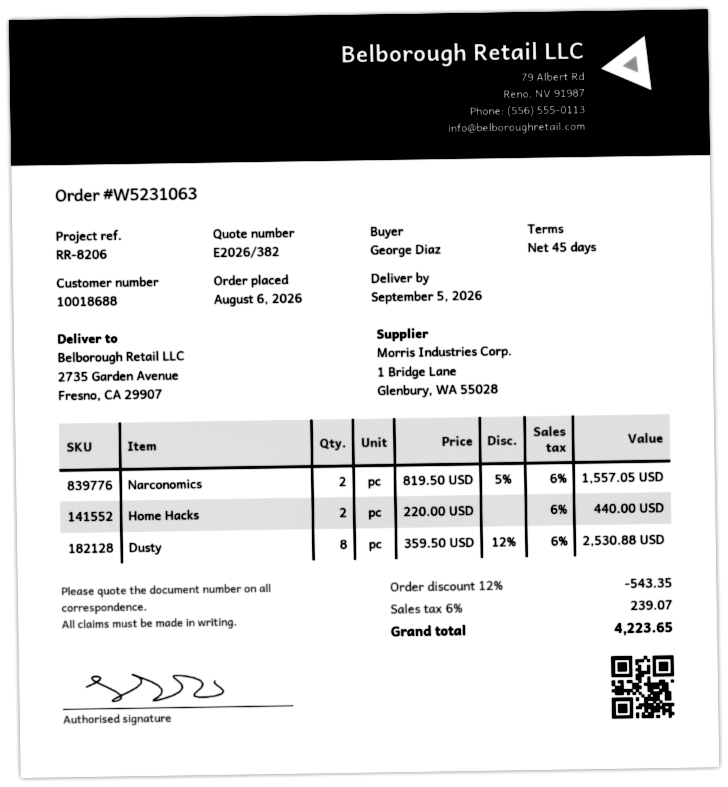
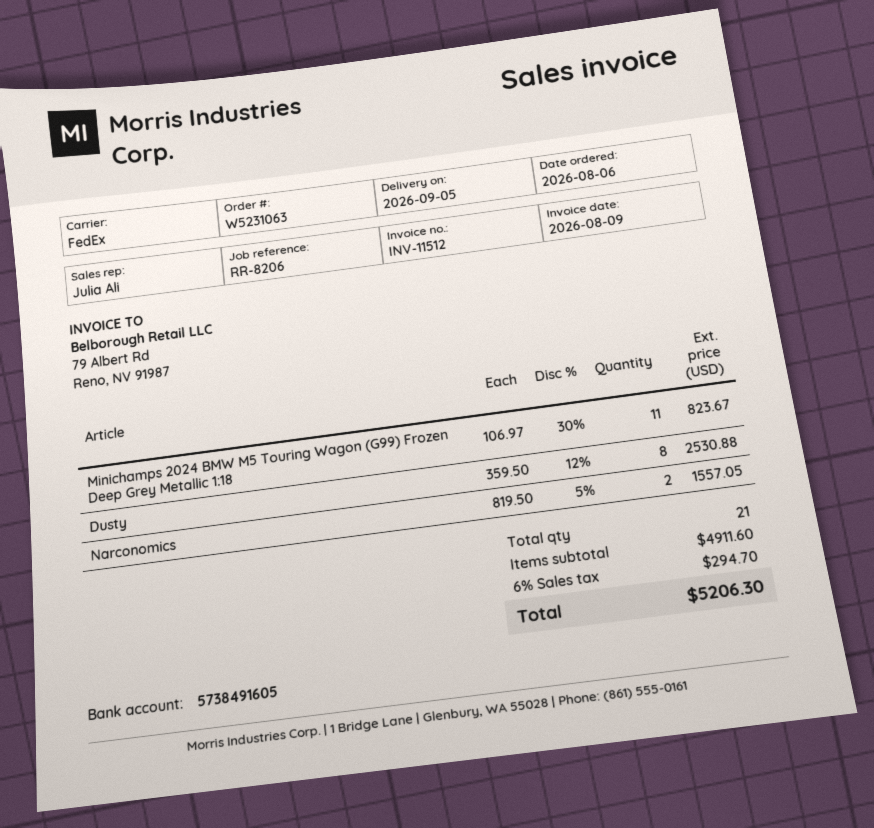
Home Hacks: 2 x 220.00 = 440.00 -> none
Minichamps 2024 BMW M5 Touring Wagon (G99) Frozen Deep Grey Metallic 1:18: none -> 11 x 106.97 - 30% = 823.67
discount: 12% = 543.35 -> none
tax: 6% = 239.07 -> 6% = 294.70
total: 4223.65 -> 5206.30

